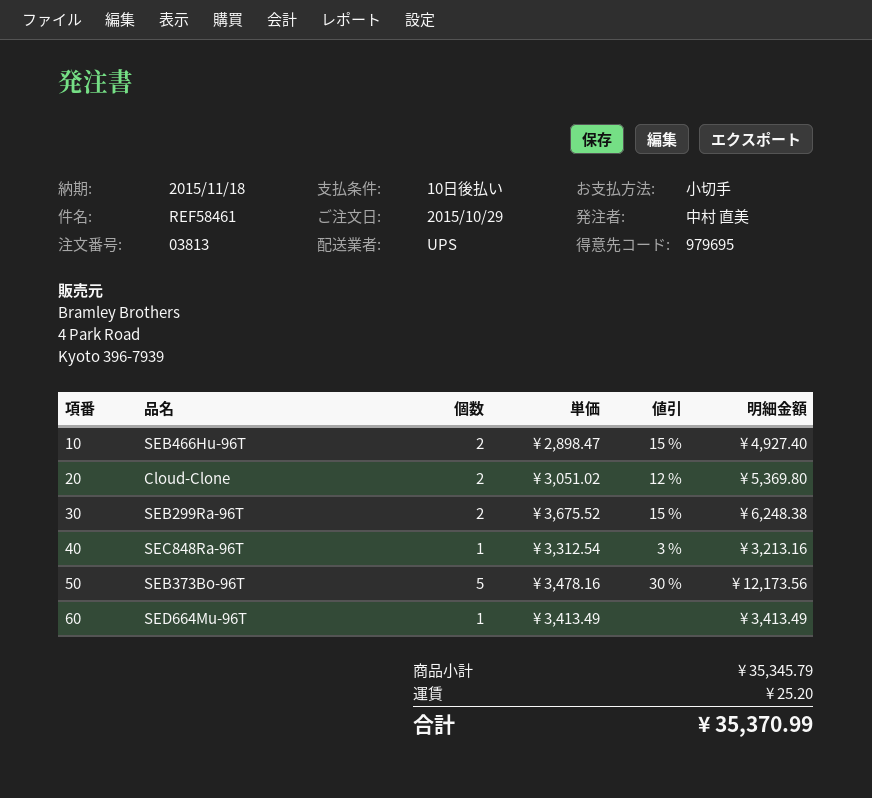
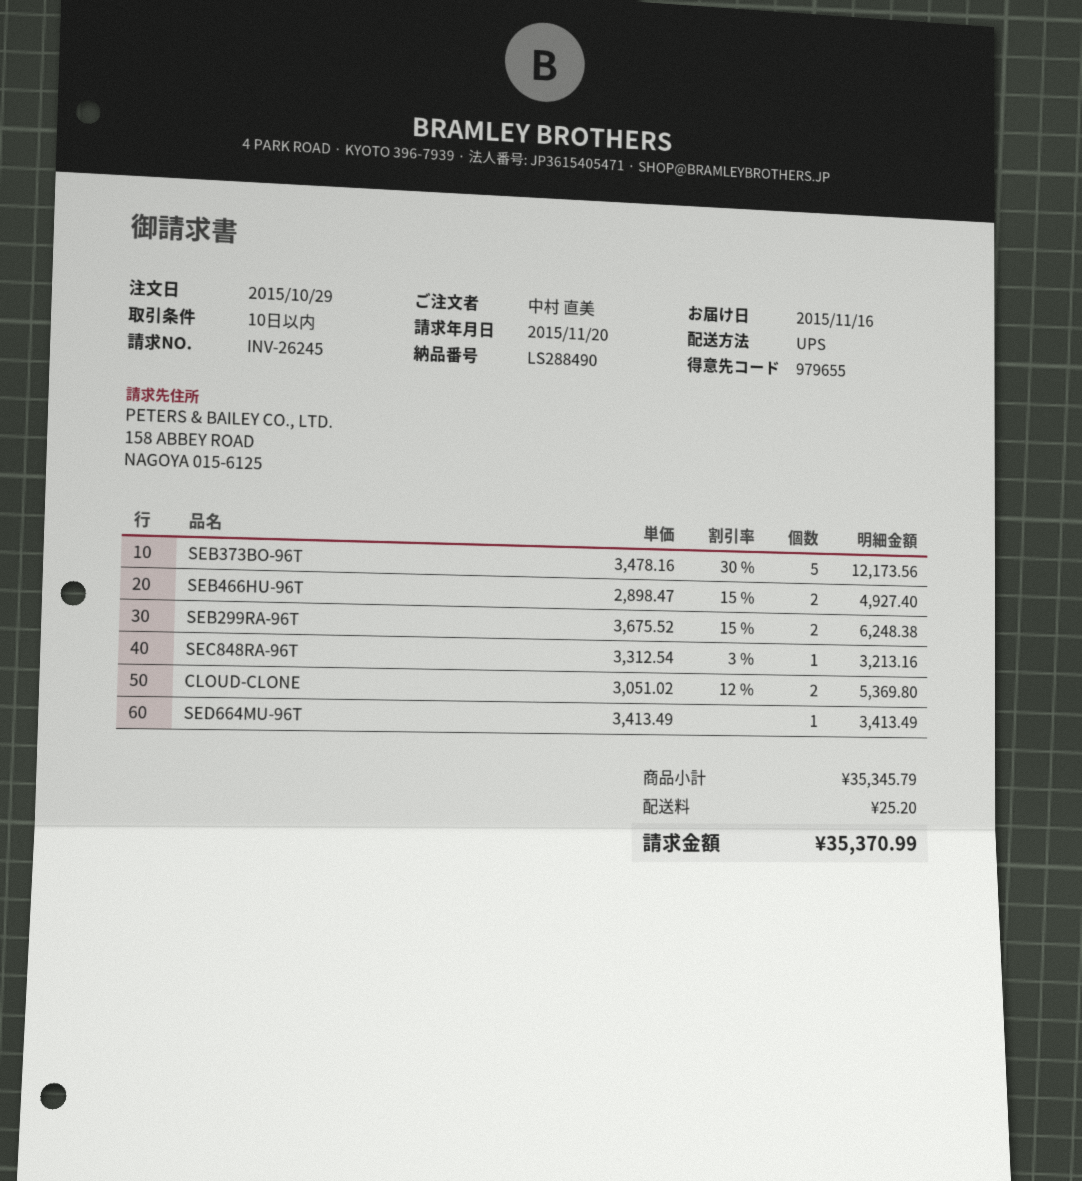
delivery date: 2015-11-18 -> 2015-11-16
customer number: 979695 -> 979655

